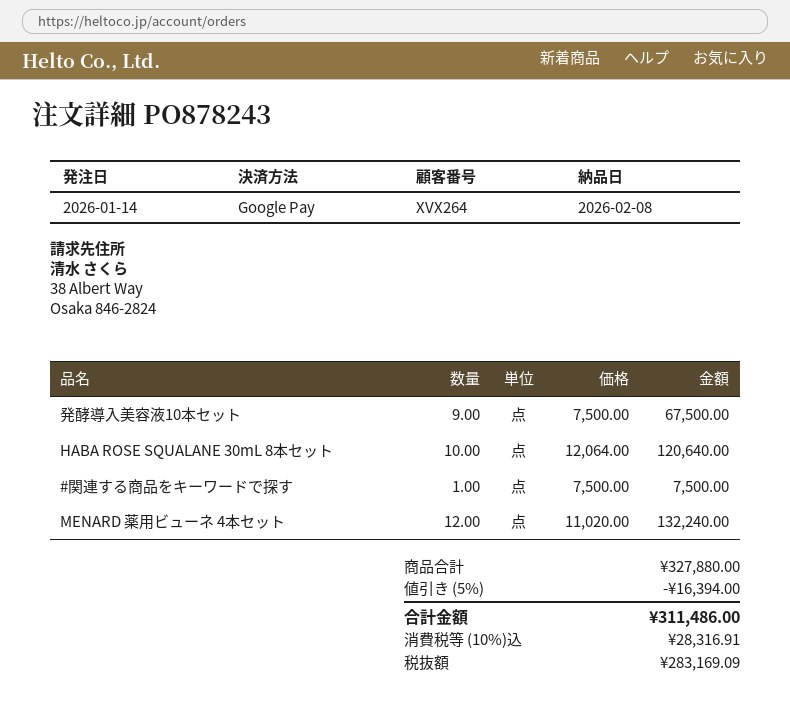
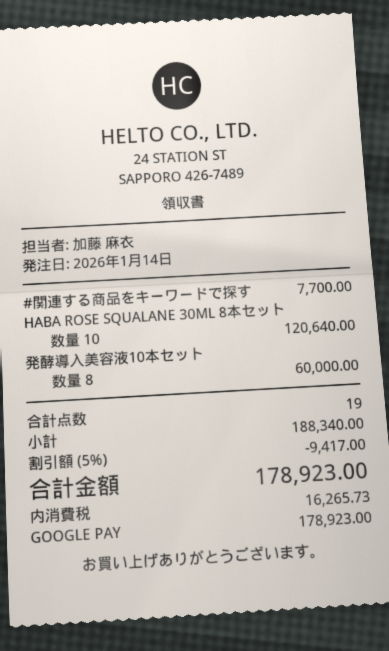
発酵導入美容液10本セット: 9 for 67500.00 -> 8 for 60000.00
#関連する商品をキーワードで探す: 1 for 7500.00 -> 1 for 7700.00
MENARD 薬用ビューネ 4本セット: 12 for 132240.00 -> none
subtotal: 327880.00 -> 188340.00
discount: 5% = 16394.00 -> 5% = 9417.00
tax: 28316.91 -> 16265.73
total: 311486.00 -> 178923.00

